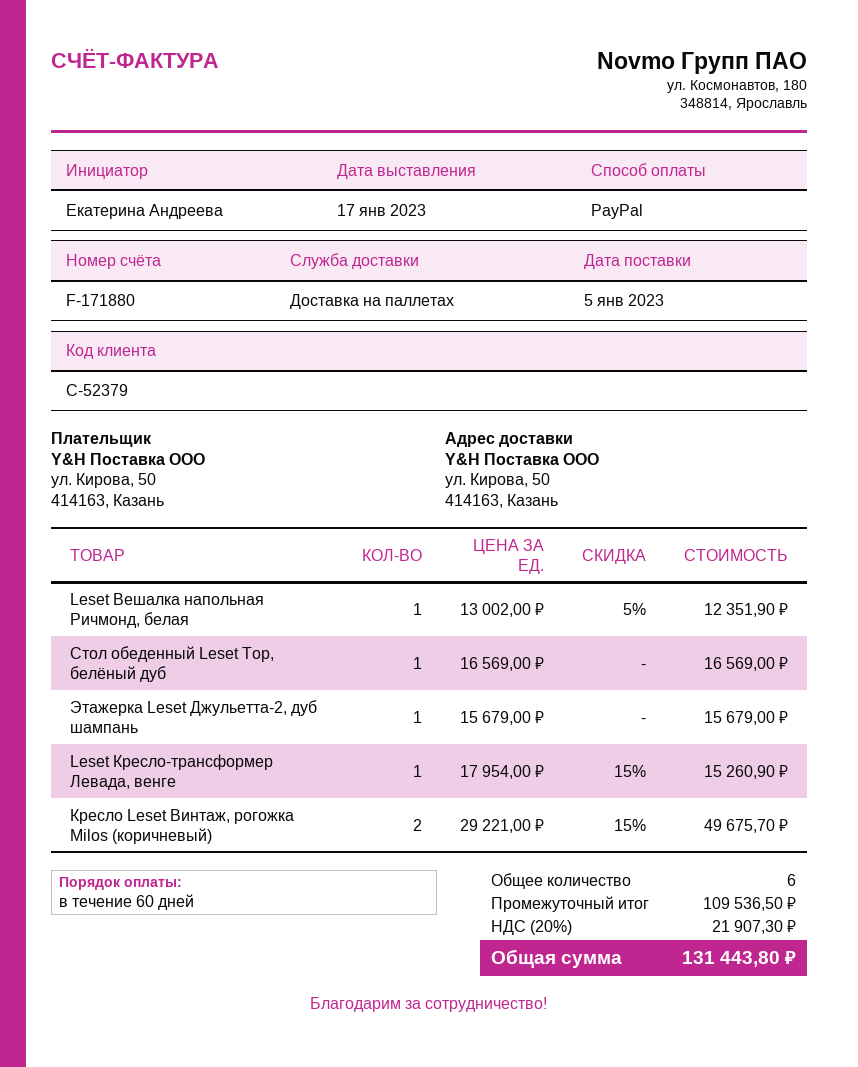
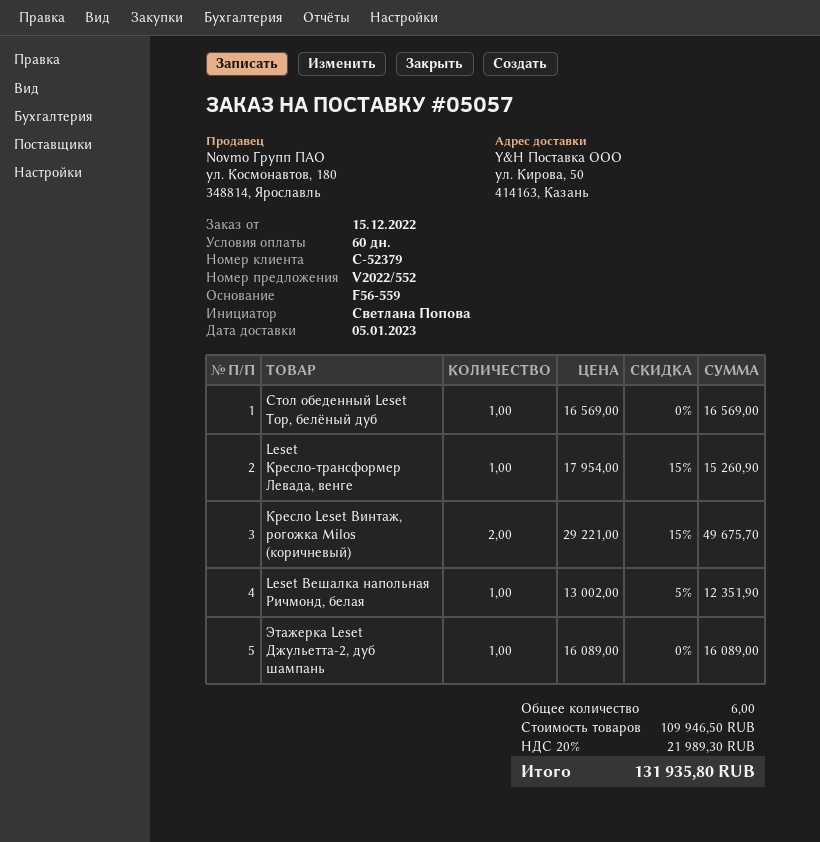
ordered by: Екатерина Андреева -> Светлана Попова
Этажерка Leset Джульетта-2, дуб шампань: 1 x 15679.00 = 15679.00 -> 1 x 16089.00 = 16089.00
subtotal: 109536.50 -> 109946.50
tax: 20% = 21907.30 -> 20% = 21989.30
total: 131443.80 -> 131935.80

